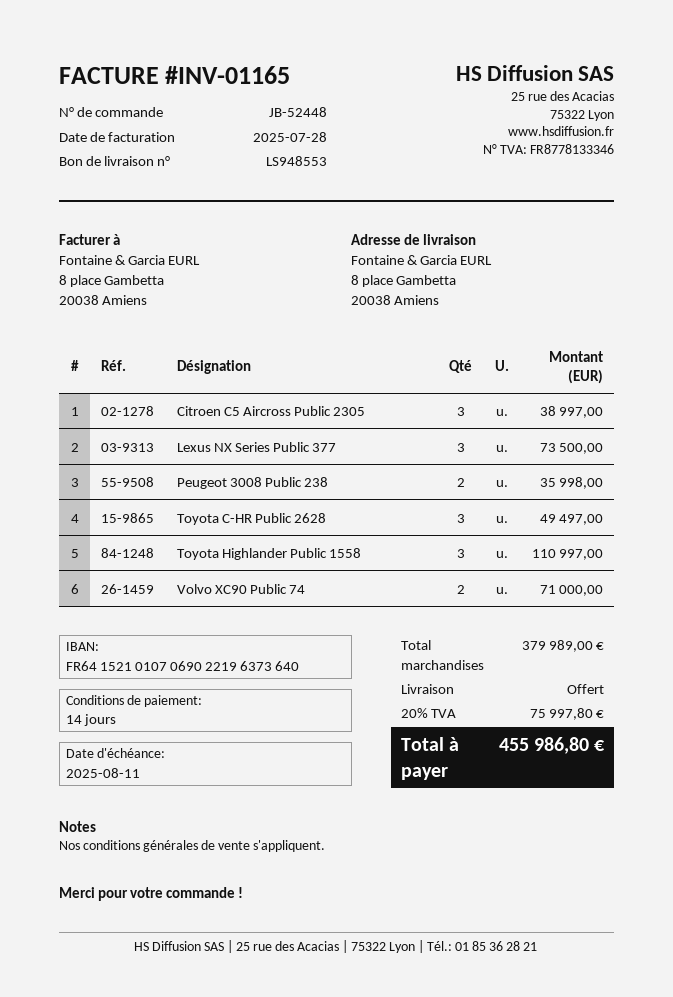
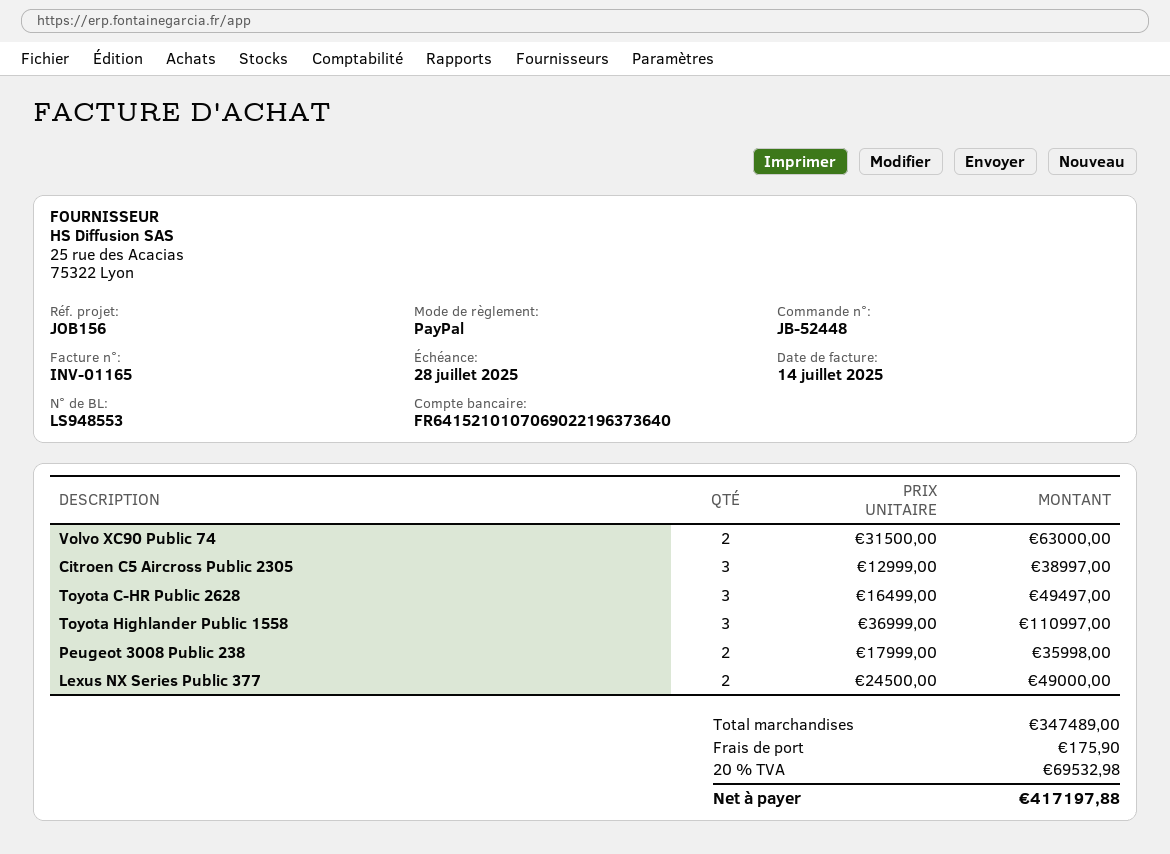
invoice date: 2025-07-28 -> 2025-07-14
due date: 2025-08-11 -> 2025-07-28
Lexus NX Series Public 377: 3 for 73500.00 -> 2 for 49000.00
Volvo XC90 Public 74: 2 for 71000.00 -> 2 for 63000.00
subtotal: 379989.00 -> 347489.00
shipping: 0.00 -> 175.90
tax: 20% = 75997.80 -> 20% = 69532.98
total: 455986.80 -> 417197.88

